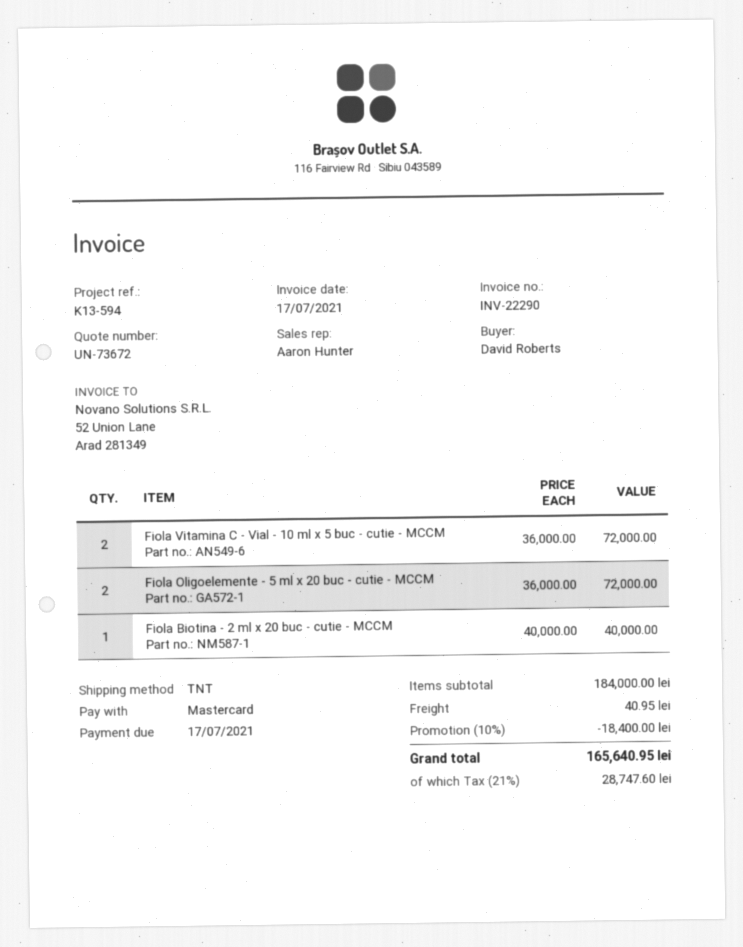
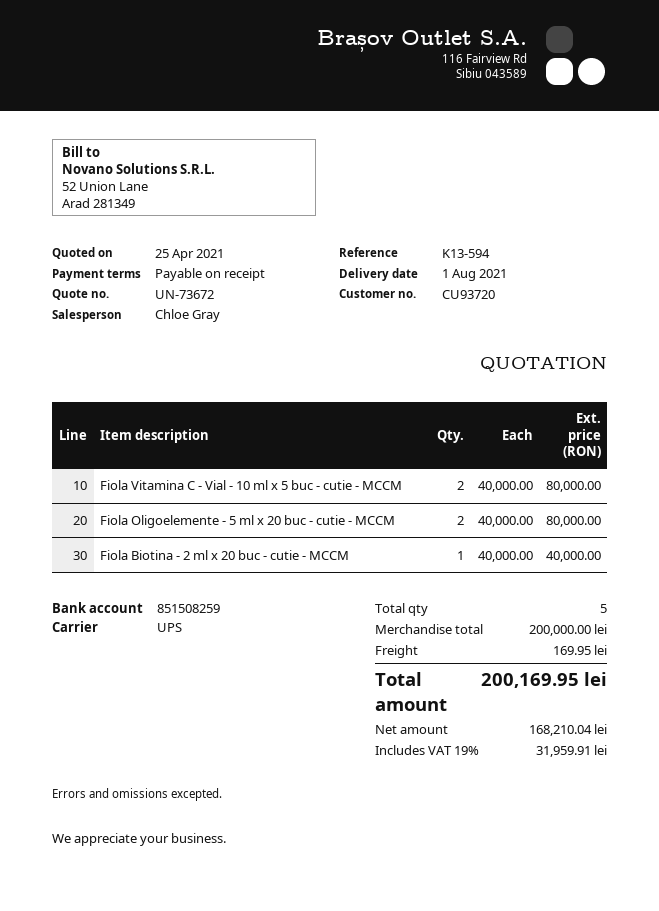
sales rep: Aaron Hunter -> Chloe Gray
shipping method: TNT -> UPS
Fiola Vitamina C - Vial - 10 ml x 5 buc - cutie - MCCM: 2 x 36000.00 = 72000.00 -> 2 x 40000.00 = 80000.00
Fiola Oligoelemente - 5 ml x 20 buc - cutie - MCCM: 2 x 36000.00 = 72000.00 -> 2 x 40000.00 = 80000.00
subtotal: 184000.00 -> 200000.00
discount: 10% = 18400.00 -> none
shipping: 40.95 -> 169.95
tax: 21% = 28747.60 -> 19% = 31959.91
total: 165640.95 -> 200169.95

